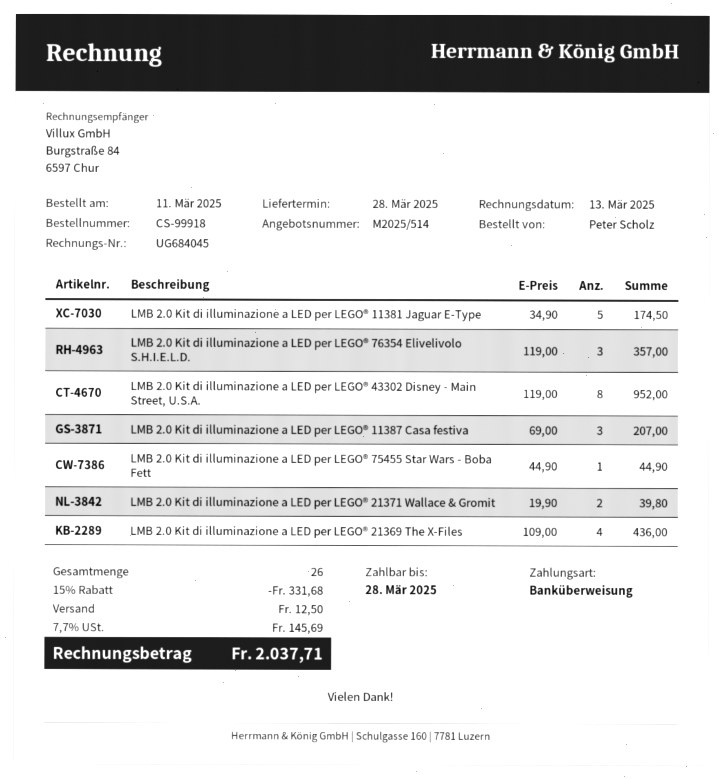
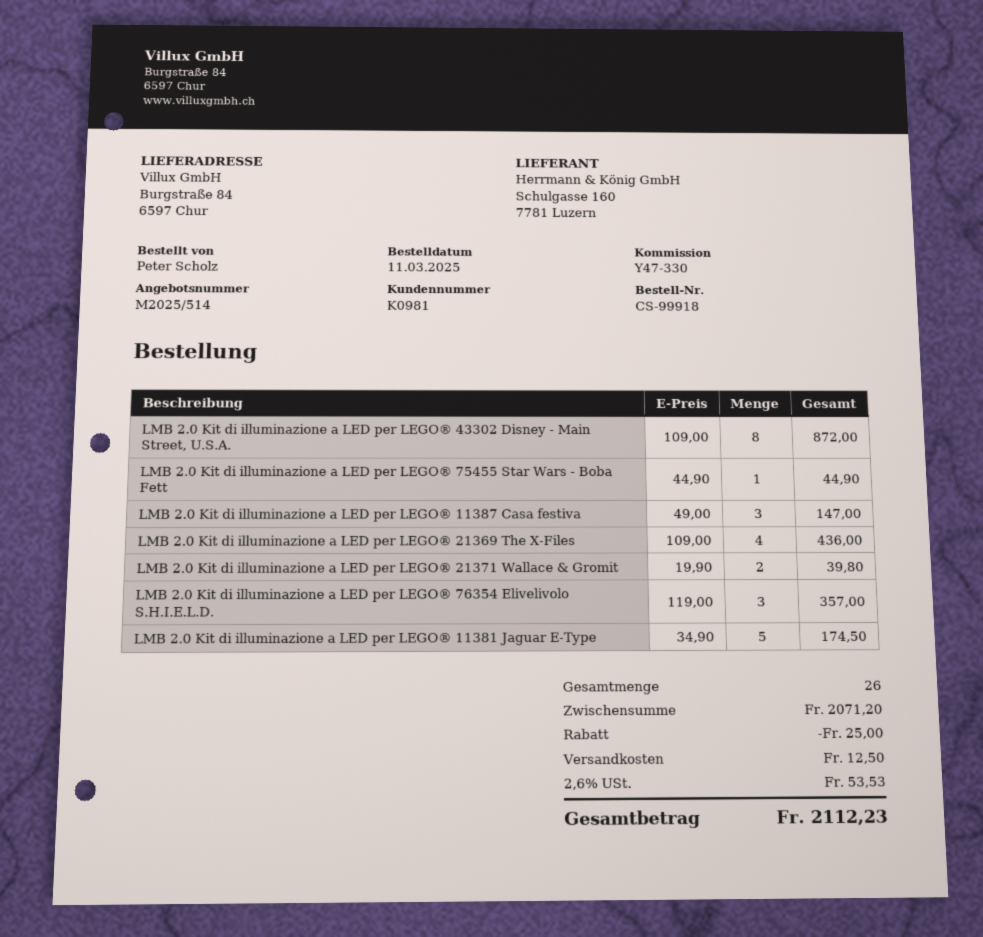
LMB 2.0 Kit di illuminazione a LED per LEGO® 43302 Disney - Main Street, U.S.A.: 8 x 119.00 = 952.00 -> 8 x 109.00 = 872.00
LMB 2.0 Kit di illuminazione a LED per LEGO® 11387 Casa festiva: 3 x 69.00 = 207.00 -> 3 x 49.00 = 147.00
discount: 331.68 -> 25.00
tax: 7.7% = 145.69 -> 2.6% = 53.53
total: 2037.71 -> 2112.23

